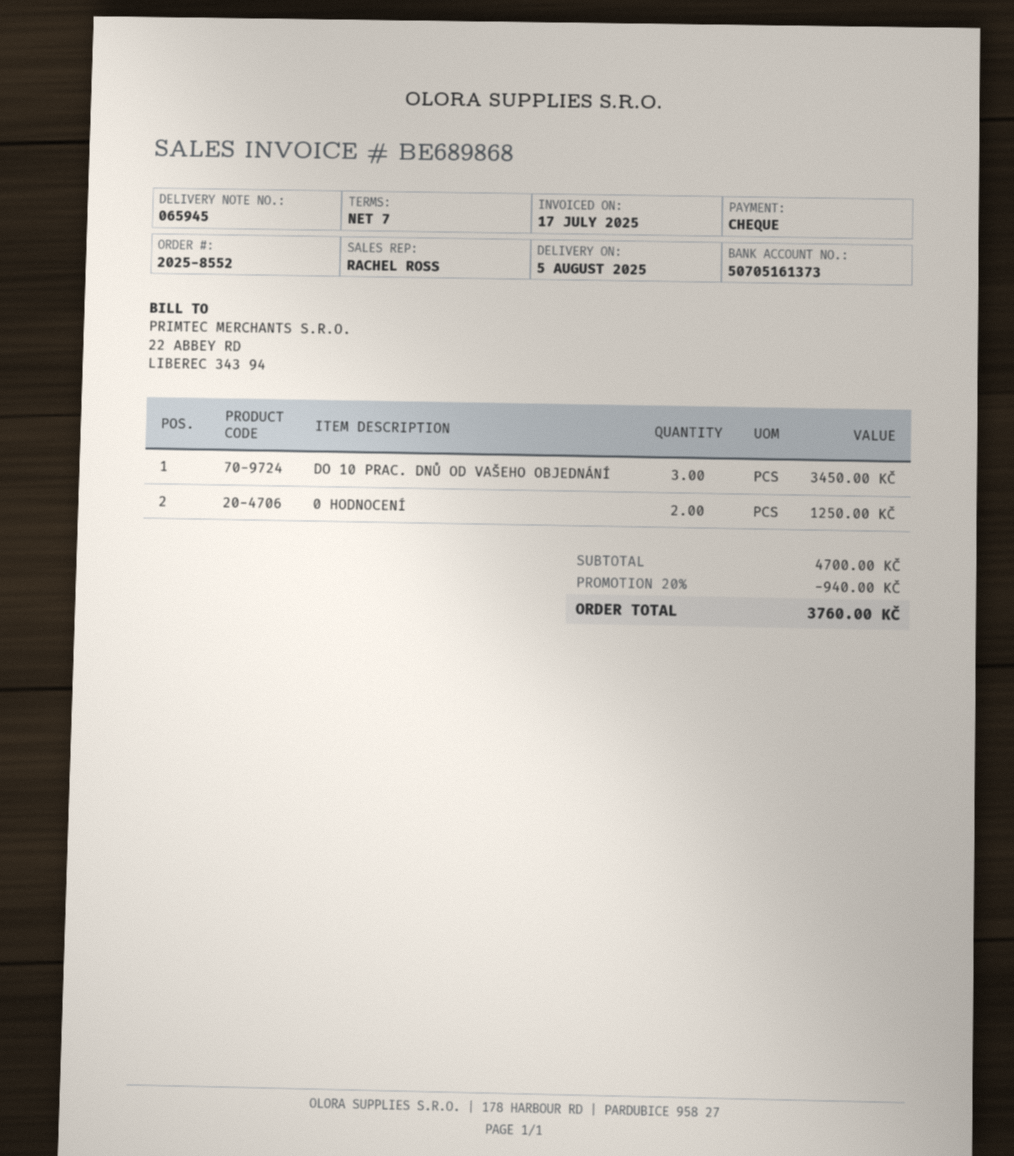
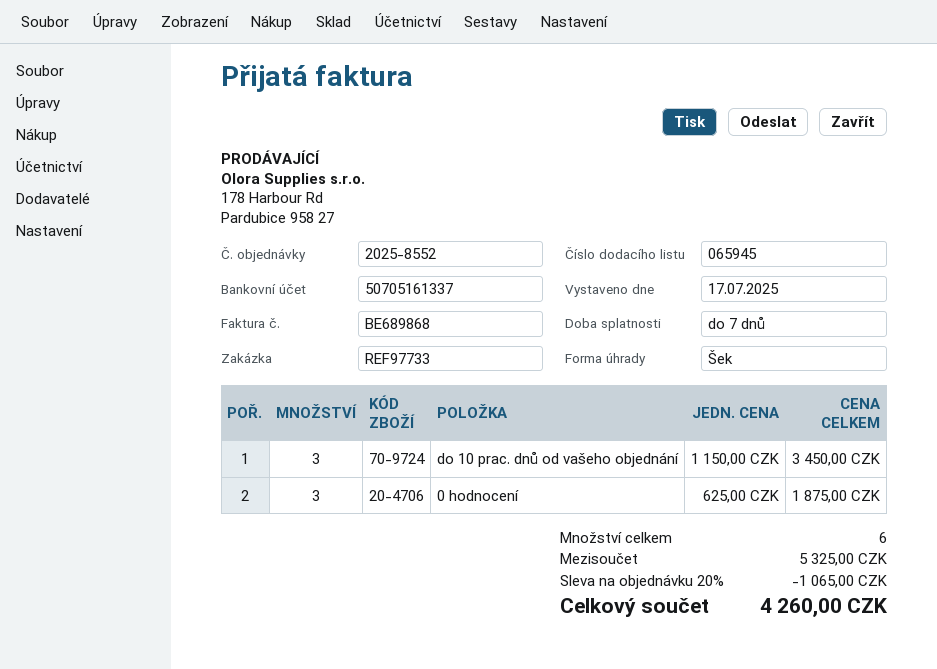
bank account: 50705161373 -> 50705161337
0 HODNOCENÍ: 2 for 1250.00 -> 3 for 1875.00
subtotal: 4700.00 -> 5325.00
discount: 20% = 940.00 -> 20% = 1065.00
total: 3760.00 -> 4260.00

